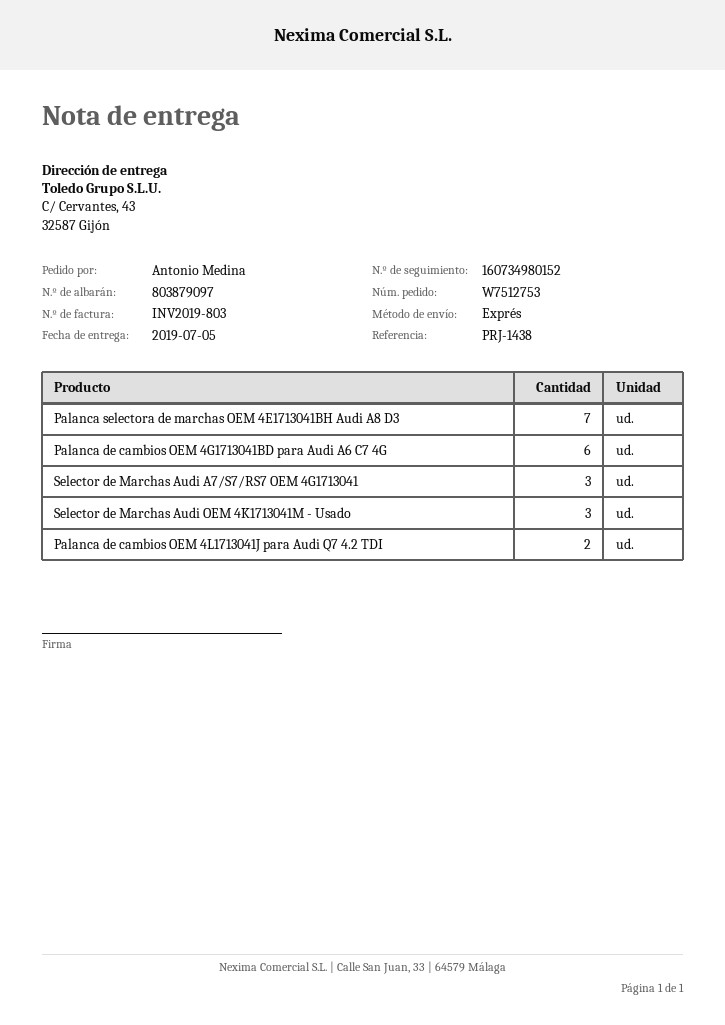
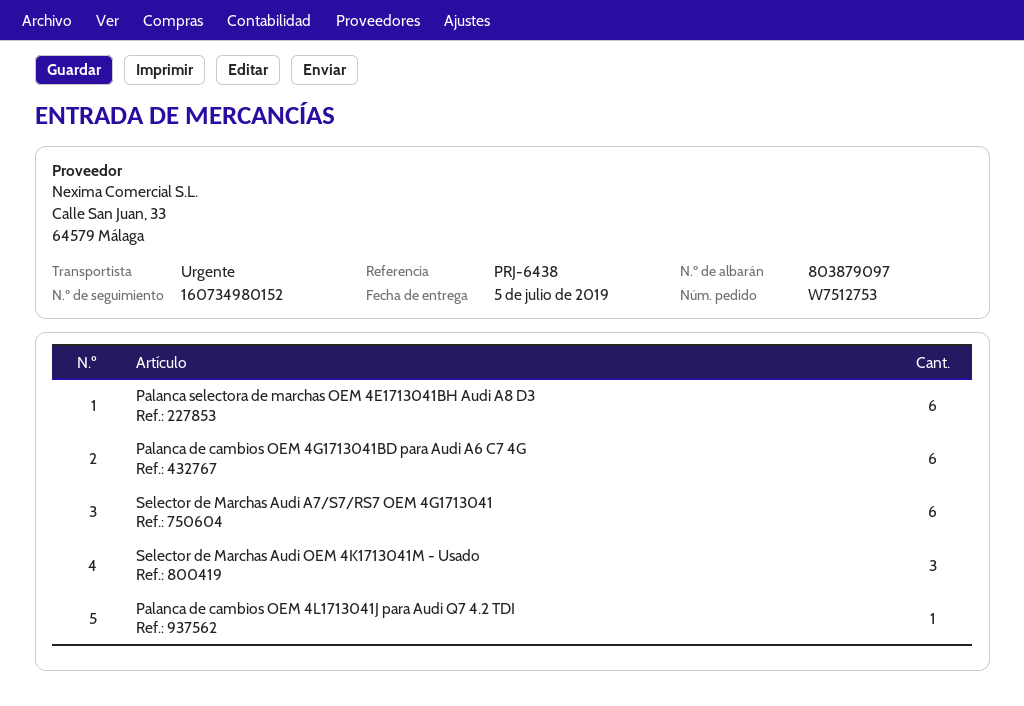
reference: PRJ-1438 -> PRJ-6438
Palanca selectora de marchas OEM 4E1713041BH Audi A8 D3: 7 -> 6
Selector de Marchas Audi A7/S7/RS7 OEM 4G1713041: 3 -> 6
Palanca de cambios OEM 4L1713041J para Audi Q7 4.2 TDI: 2 -> 1

